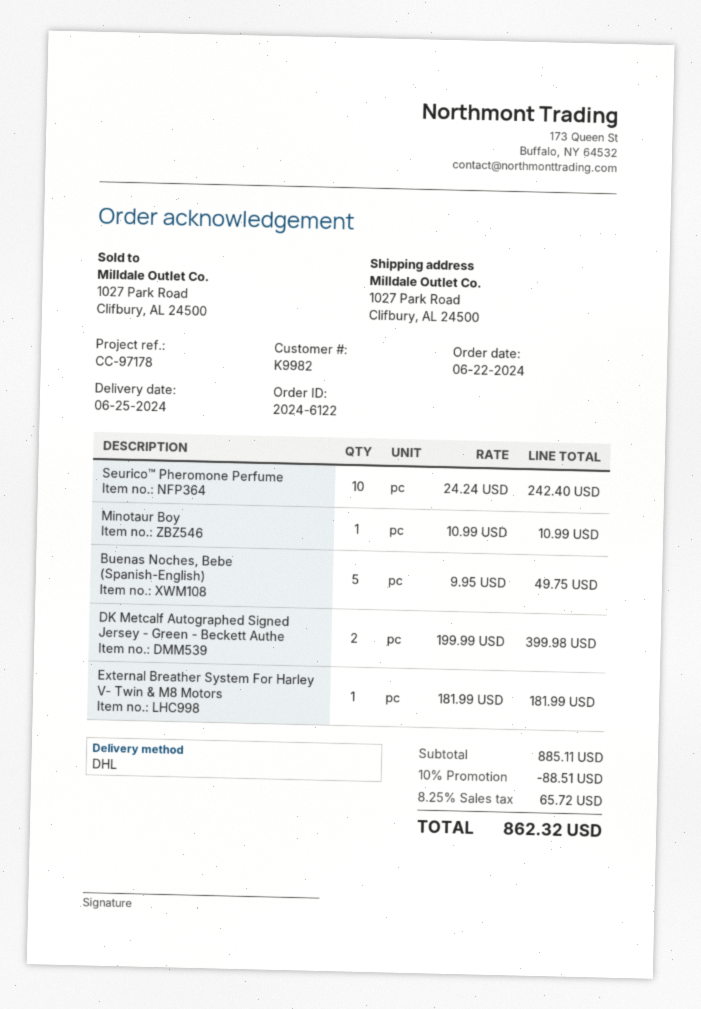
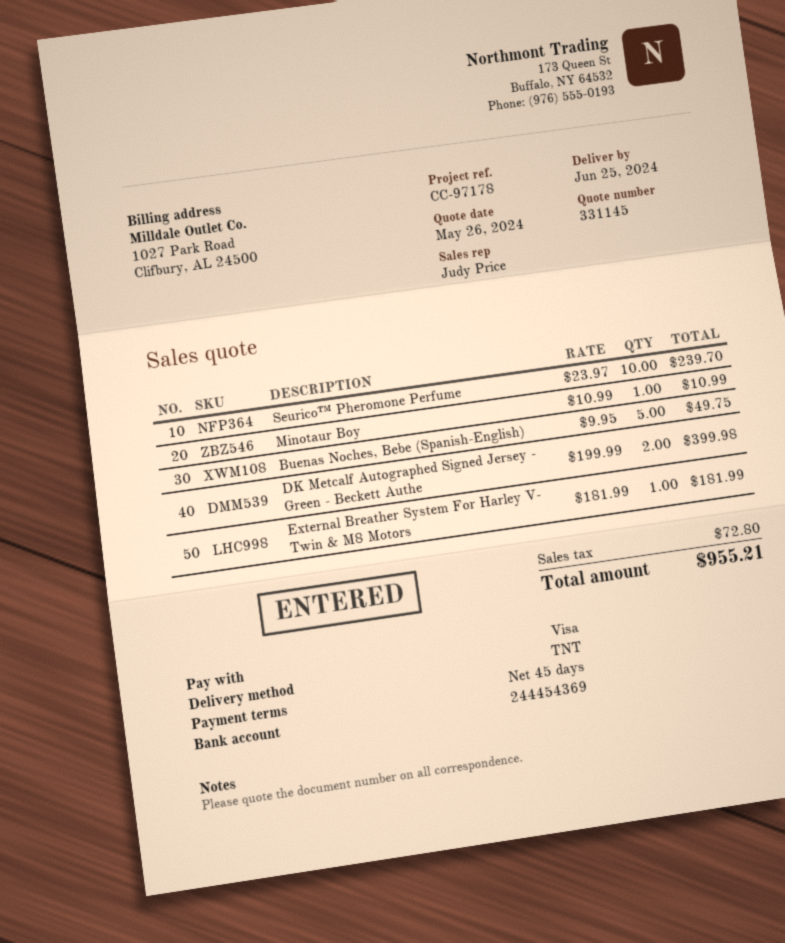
shipping method: DHL -> TNT
Seurico™ Pheromone Perfume: 10 x 24.24 = 242.40 -> 10 x 23.97 = 239.70
discount: 10% = 88.51 -> none
tax: 65.72 -> 72.80
total: 862.32 -> 955.21

